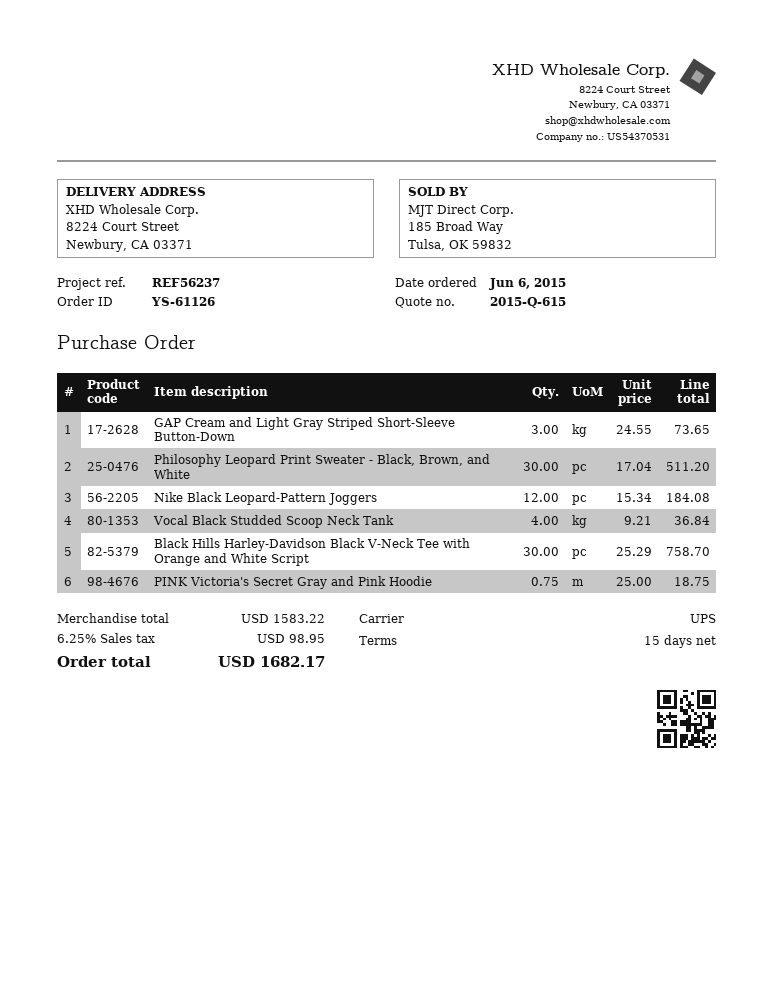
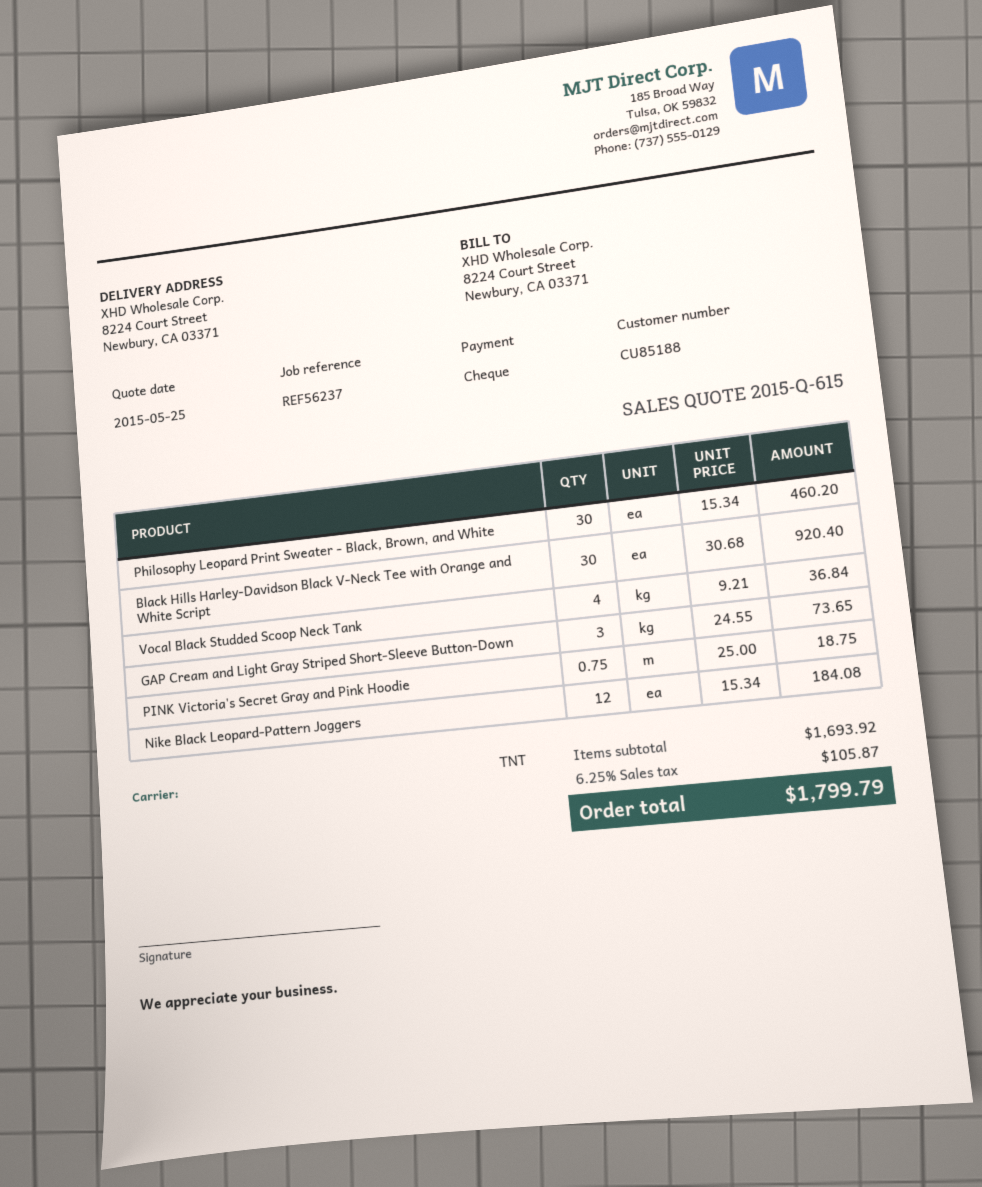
shipping method: UPS -> TNT
Philosophy Leopard Print Sweater - Black, Brown, and White: 30 x 17.04 = 511.20 -> 30 x 15.34 = 460.20
Black Hills Harley-Davidson Black V-Neck Tee with Orange and White Script: 30 x 25.29 = 758.70 -> 30 x 30.68 = 920.40
subtotal: 1583.22 -> 1693.92
tax: 6.25% = 98.95 -> 6.25% = 105.87
total: 1682.17 -> 1799.79

